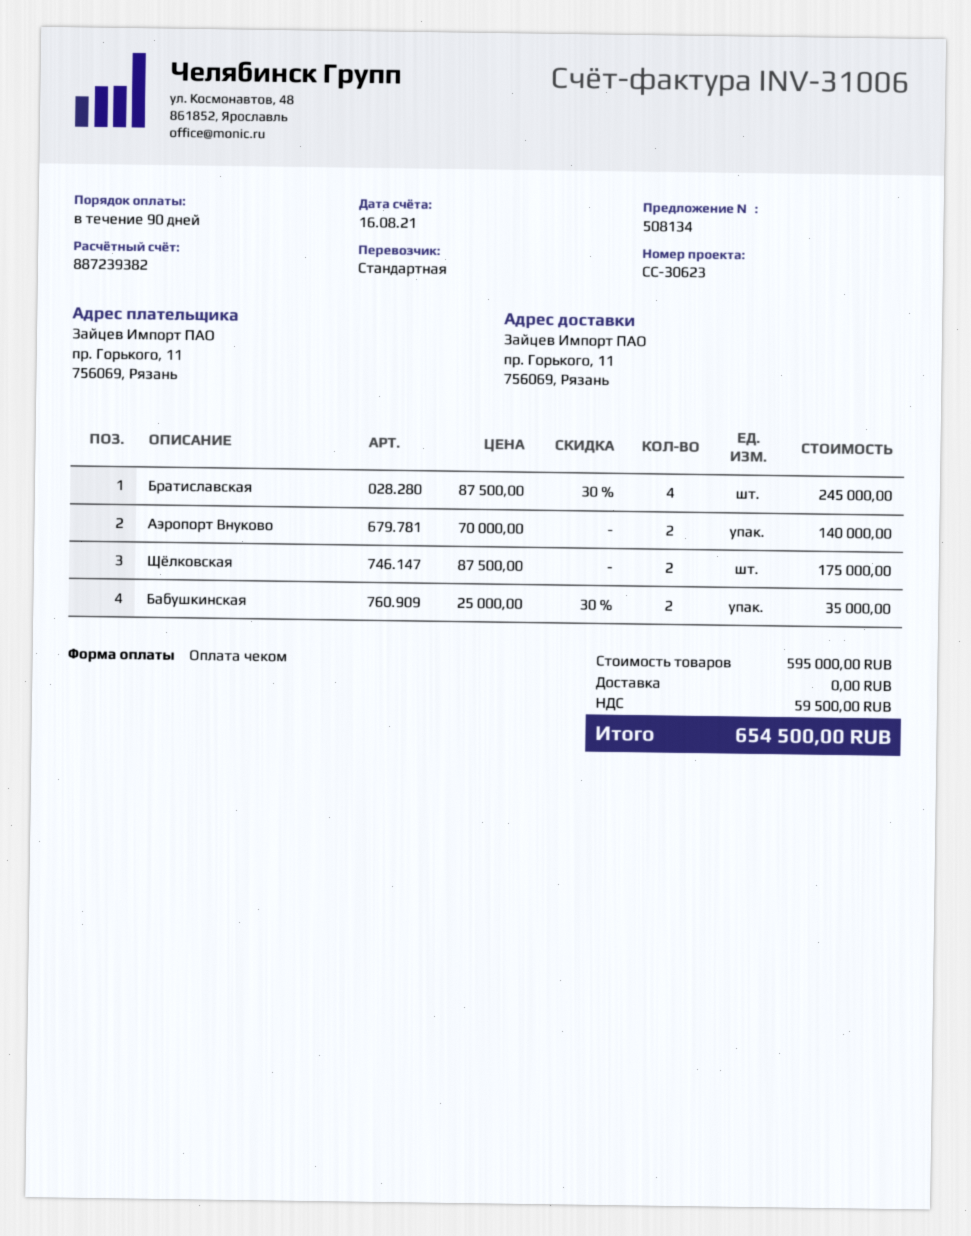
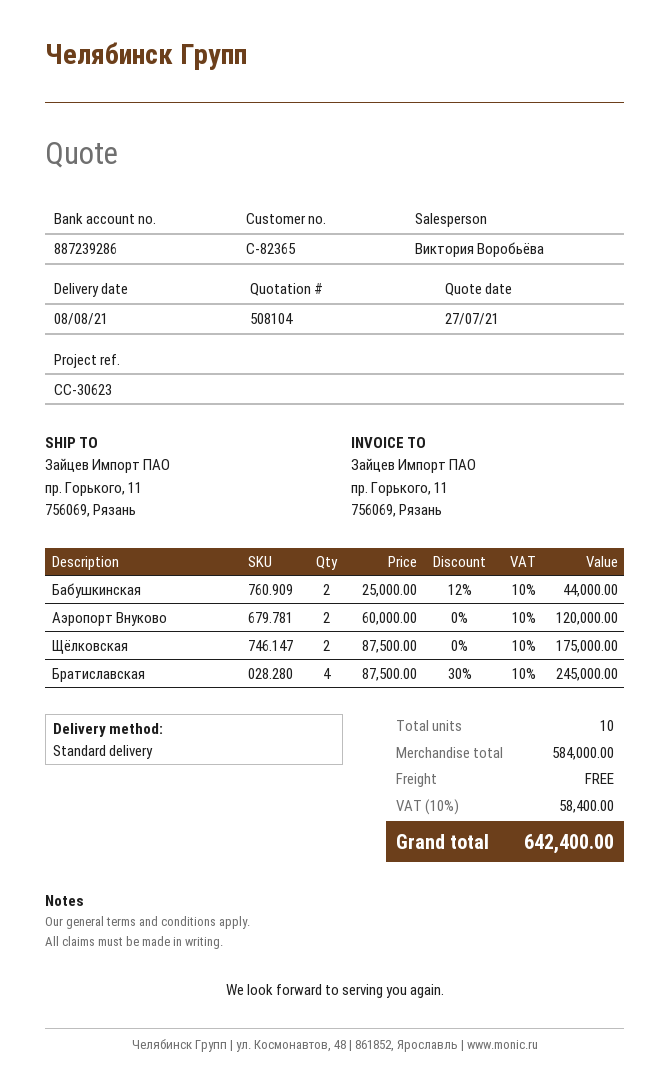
quote number: 508134 -> 508104
bank account: 887239382 -> 887239286
Аэропорт Внуково: 2 x 70000.00 = 140000.00 -> 2 x 60000.00 = 120000.00
Бабушкинская: 2 x 25000.00 - 30% = 35000.00 -> 2 x 25000.00 - 12% = 44000.00
subtotal: 595000.00 -> 584000.00
tax: 59500.00 -> 58400.00
total: 654500.00 -> 642400.00

